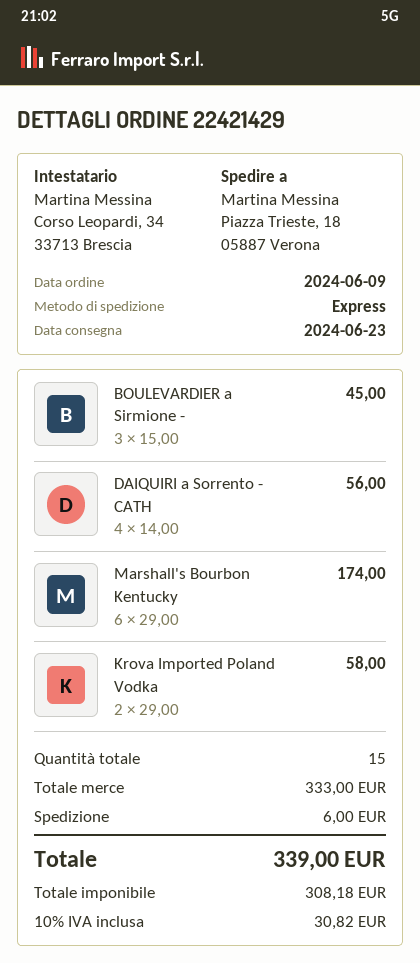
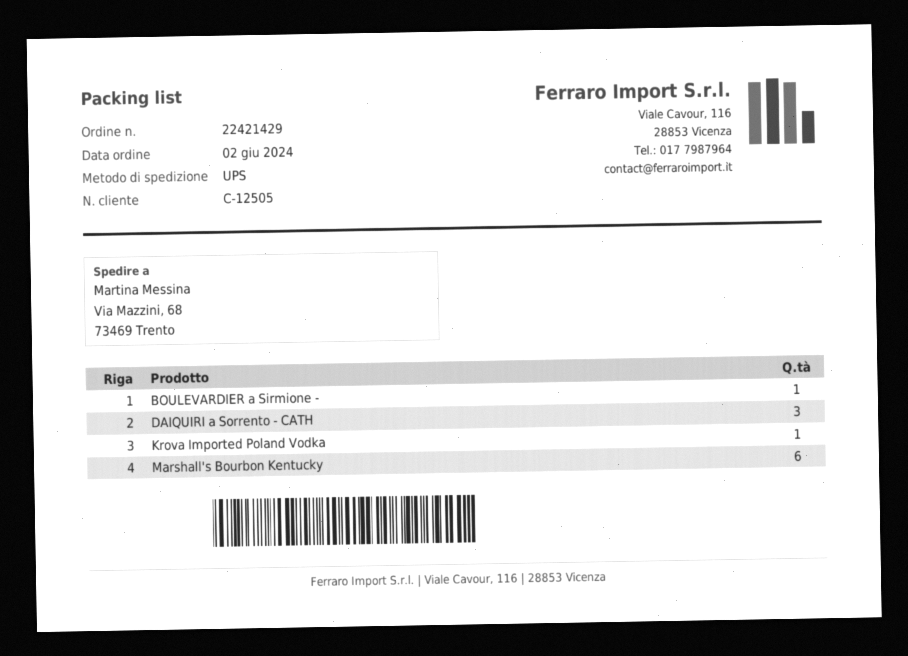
order date: 2024-06-09 -> 2024-06-02
shipping method: express -> UPS
ship to: Piazza Trieste, 18, 05887 Verona -> Via Mazzini, 68, 73469 Trento
BOULEVARDIER a Sirmione -: 3 -> 1
DAIQUIRI a Sorrento - CATH: 4 -> 3
Krova Imported Poland Vodka: 2 -> 1

